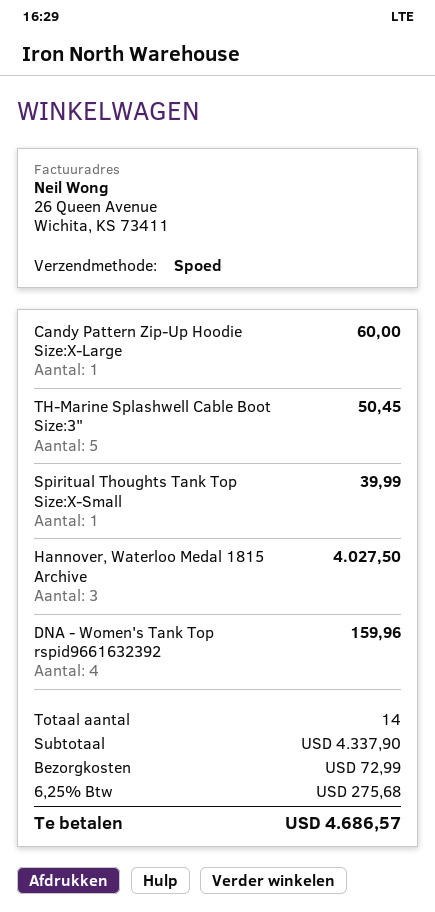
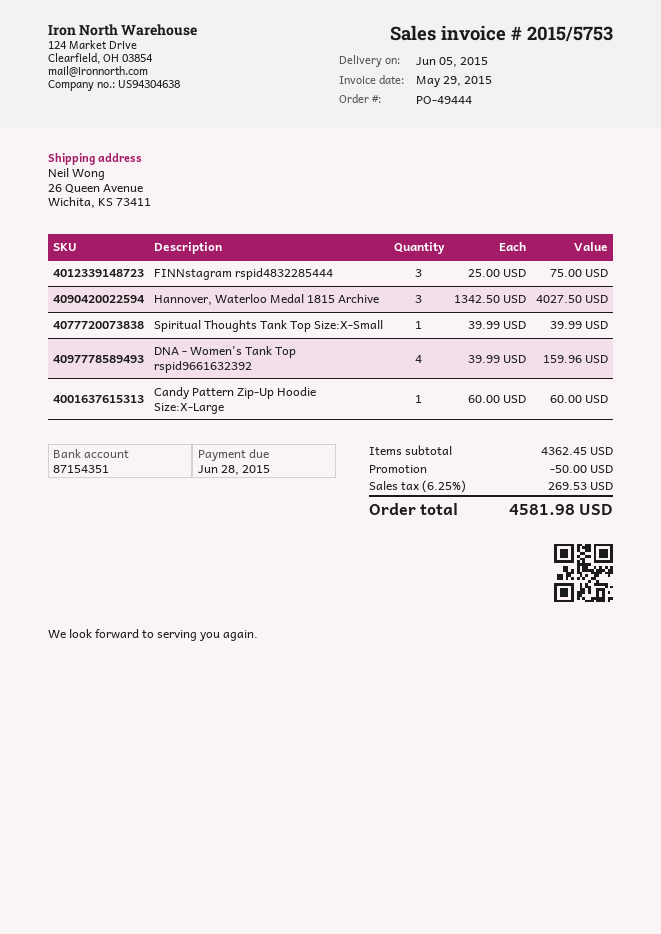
TH-Marine Splashwell Cable Boot Size:3": 5 for 50.45 -> none
FINNstagram rspid4832285444: none -> 3 for 75.00
subtotal: 4337.90 -> 4362.45
discount: none -> 50.00
shipping: 72.99 -> none
tax: 6.25% = 275.68 -> 6.25% = 269.53
total: 4686.57 -> 4581.98

